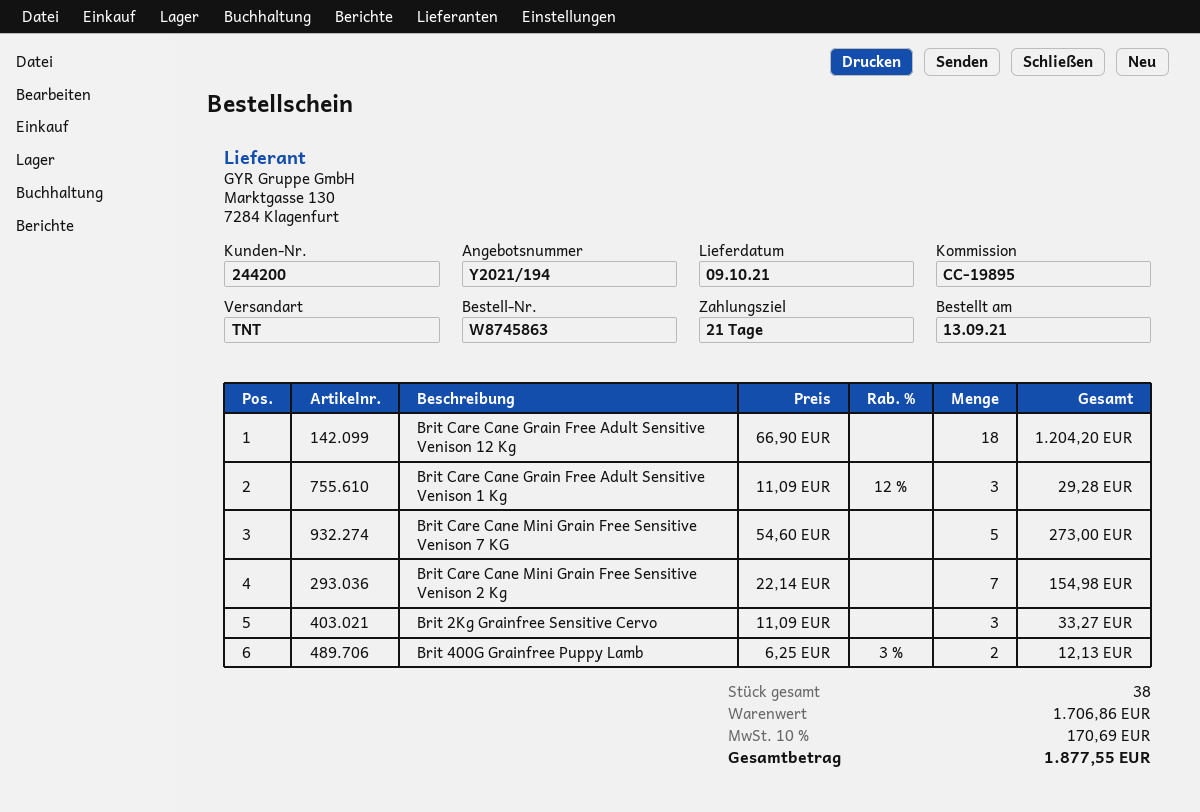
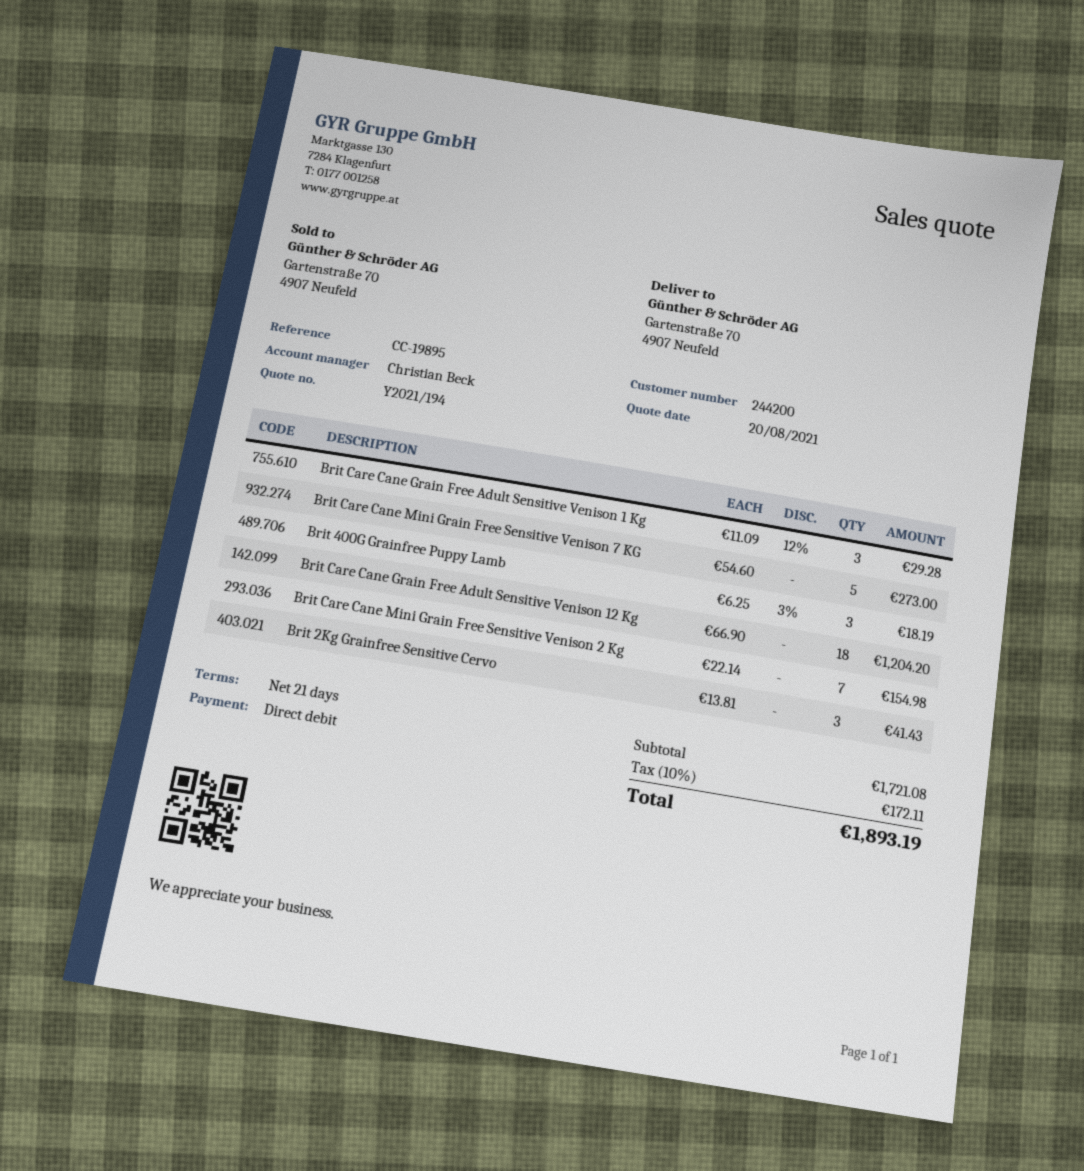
Brit 2Kg Grainfree Sensitive Cervo: 3 x 11.09 = 33.27 -> 3 x 13.81 = 41.43
Brit 400G Grainfree Puppy Lamb: 2 x 6.25 - 3% = 12.13 -> 3 x 6.25 - 3% = 18.19
subtotal: 1706.86 -> 1721.08
tax: 10% = 170.69 -> 10% = 172.11
total: 1877.55 -> 1893.19

